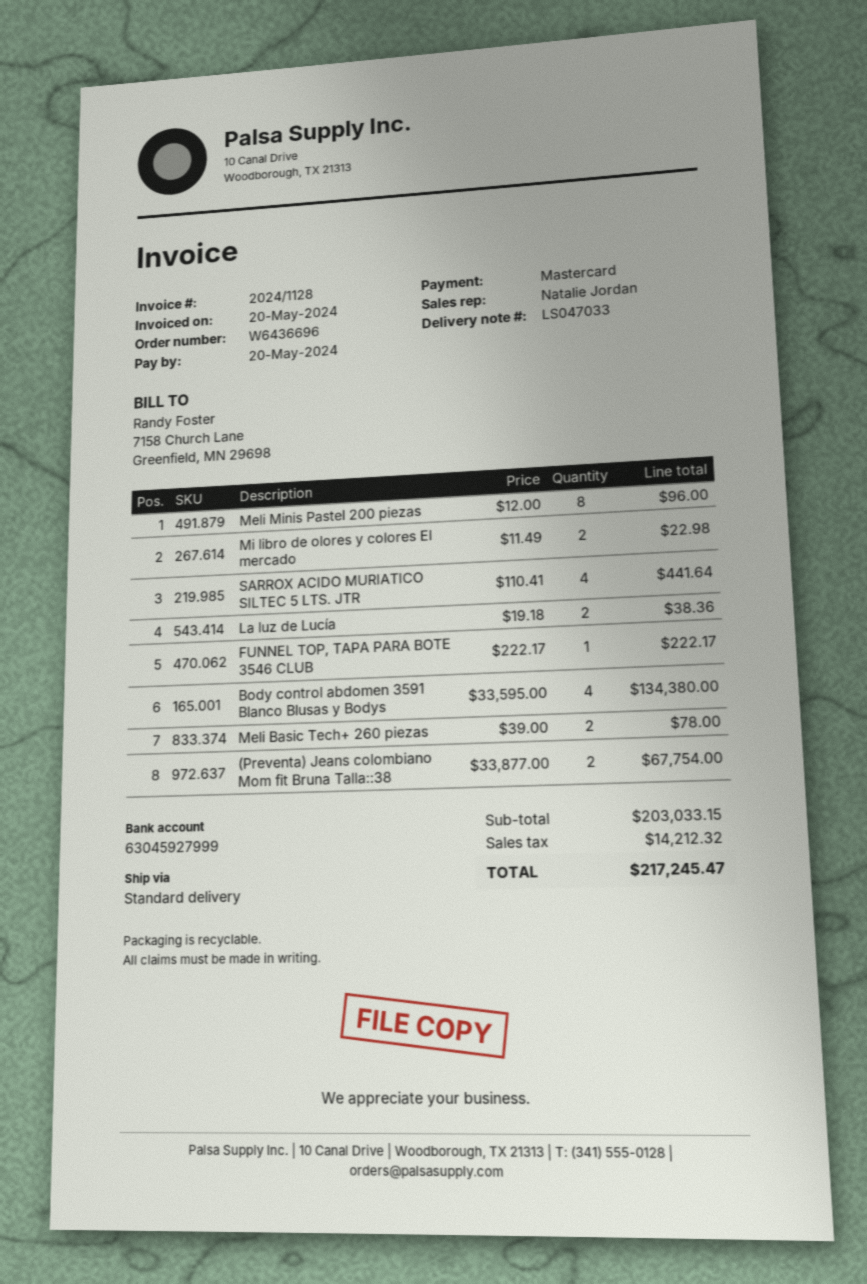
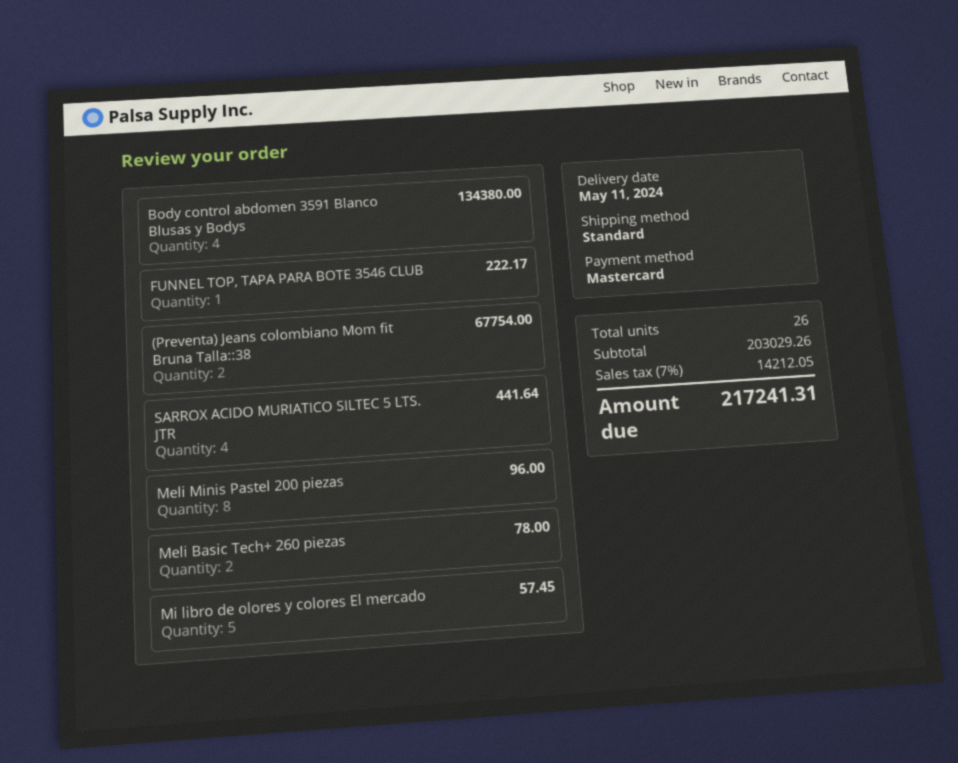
Mi libro de olores y colores El mercado: 2 for 22.98 -> 5 for 57.45
La luz de Lucía: 2 for 38.36 -> none
subtotal: 203033.15 -> 203029.26
tax: 14212.32 -> 14212.05
total: 217245.47 -> 217241.31

